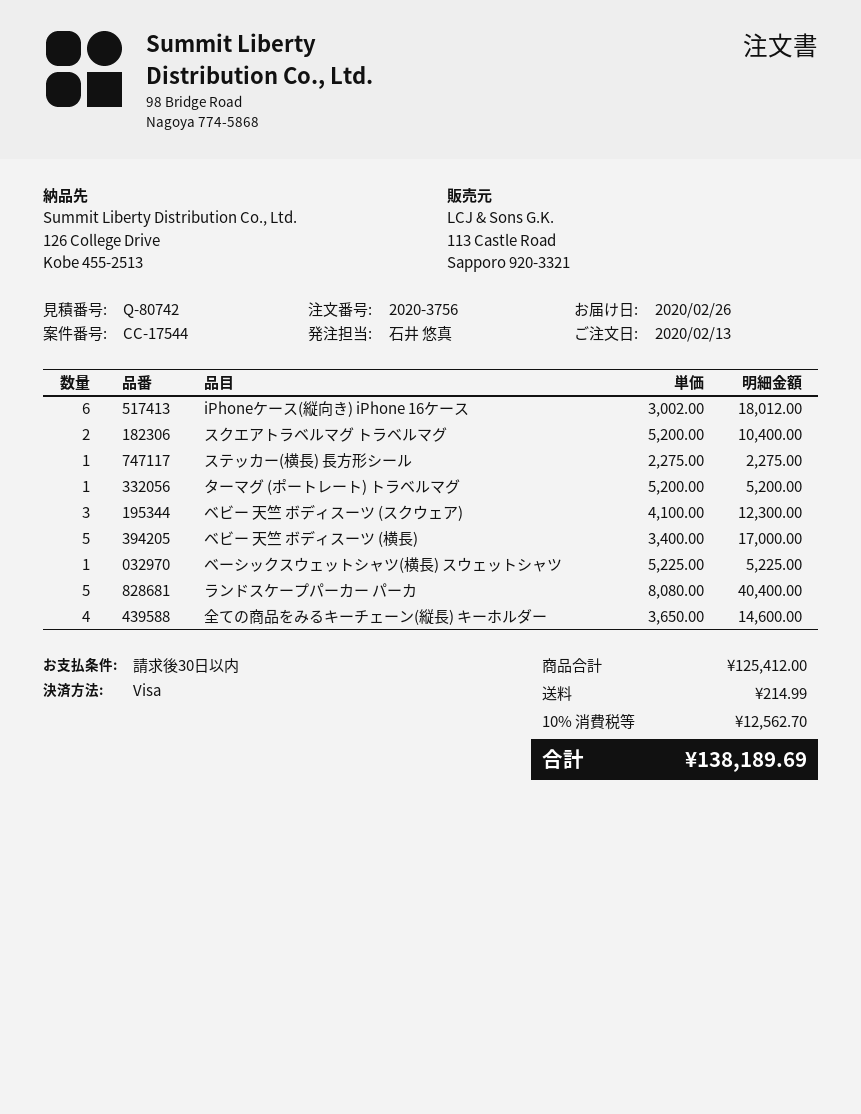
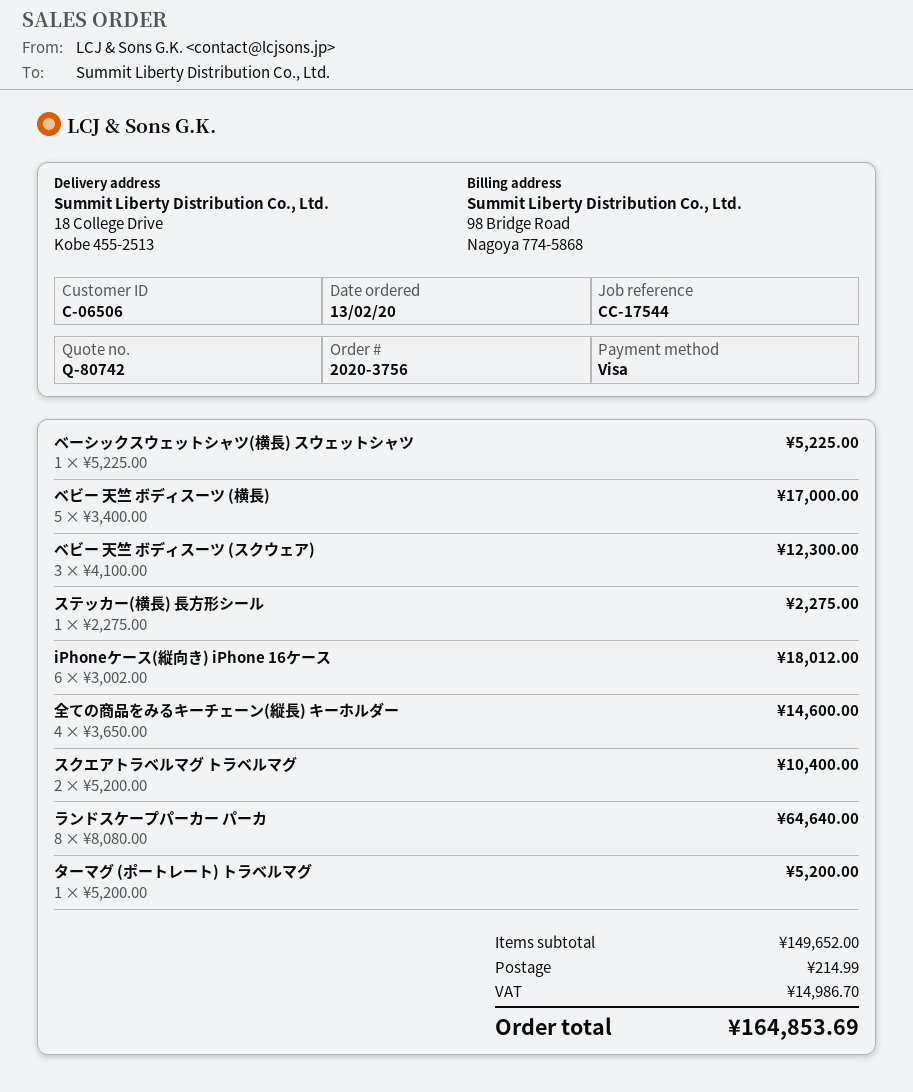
ship to: 126 College Drive, Kobe 455-2513 -> 18 College Drive, Kobe 455-2513
ランドスケープパーカー パーカ: 5 x 8080.00 = 40400.00 -> 8 x 8080.00 = 64640.00
subtotal: 125412.00 -> 149652.00
tax: 12562.70 -> 14986.70
total: 138189.69 -> 164853.69

